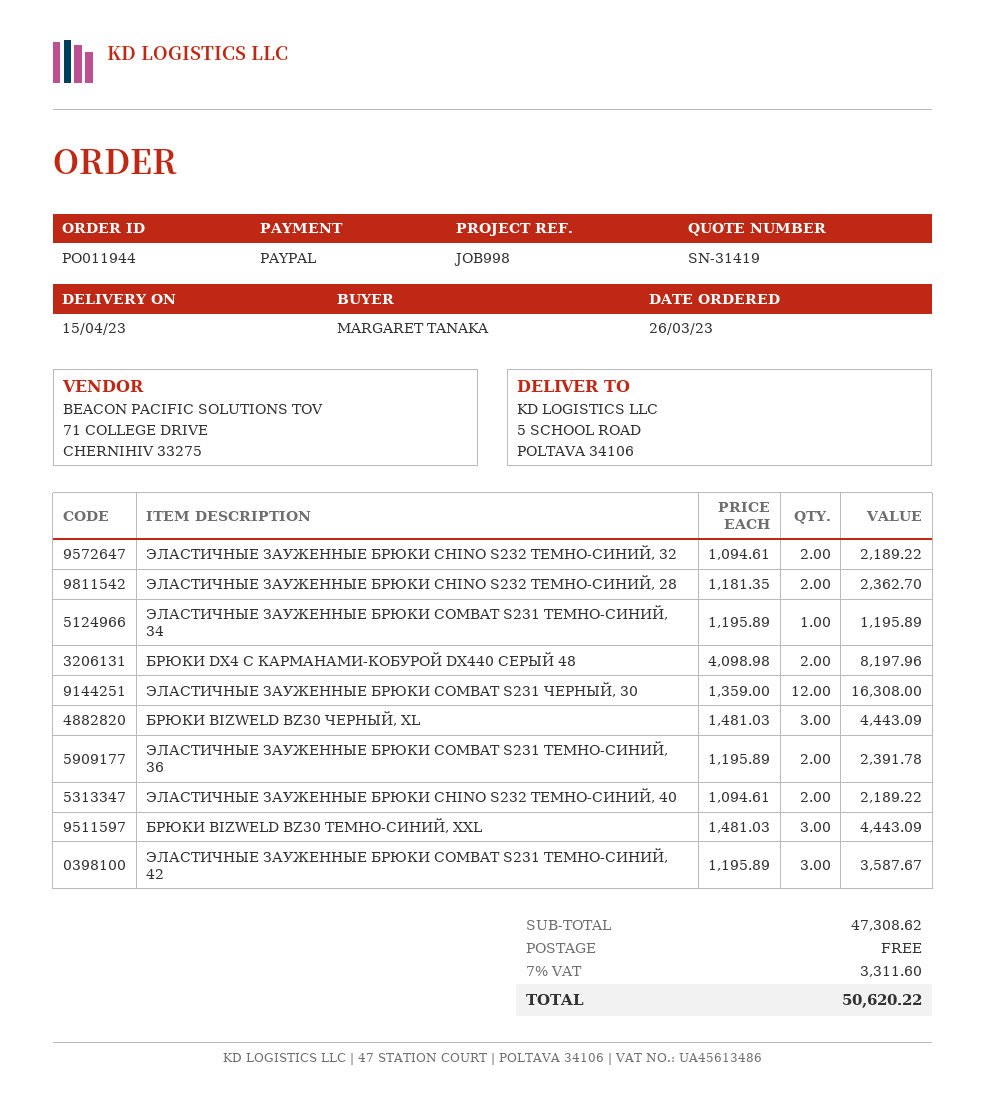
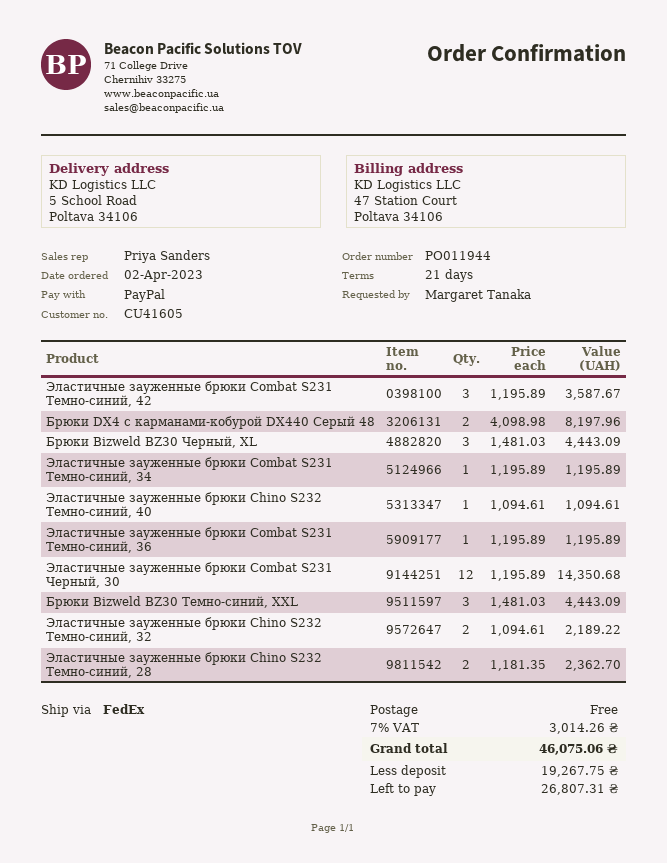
order date: 2023-03-26 -> 2023-04-02
ЭЛАСТИЧНЫЕ ЗАУЖЕННЫЕ БРЮКИ COMBAT S231 ЧЕРНЫЙ, 30: 12 x 1359.00 = 16308.00 -> 12 x 1195.89 = 14350.68
ЭЛАСТИЧНЫЕ ЗАУЖЕННЫЕ БРЮКИ COMBAT S231 ТЕМНО-СИНИЙ, 36: 2 x 1195.89 = 2391.78 -> 1 x 1195.89 = 1195.89
ЭЛАСТИЧНЫЕ ЗАУЖЕННЫЕ БРЮКИ CHINO S232 ТЕМНО-СИНИЙ, 40: 2 x 1094.61 = 2189.22 -> 1 x 1094.61 = 1094.61
tax: 7% = 3311.60 -> 7% = 3014.26
total: 50620.22 -> 46075.06

